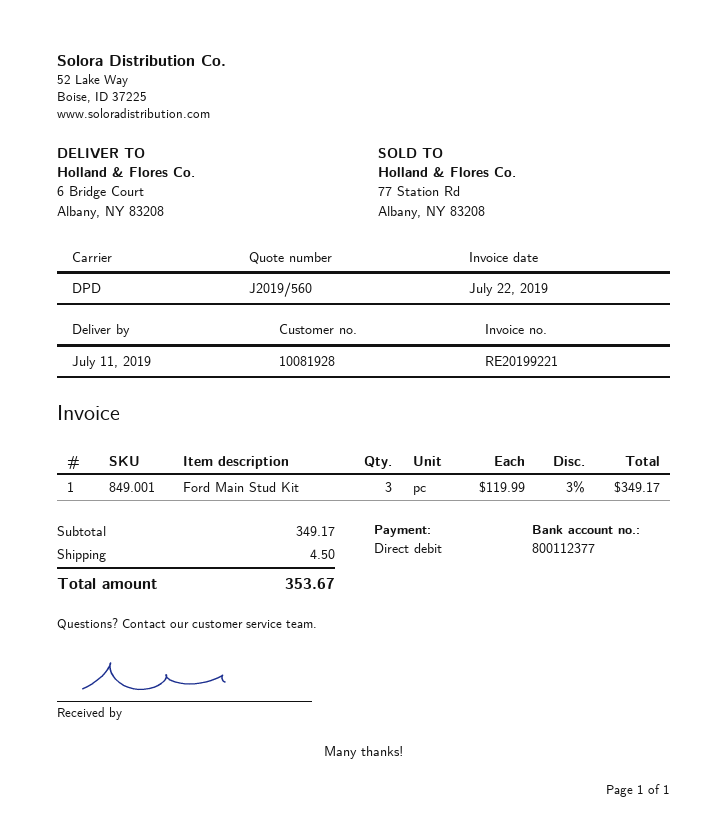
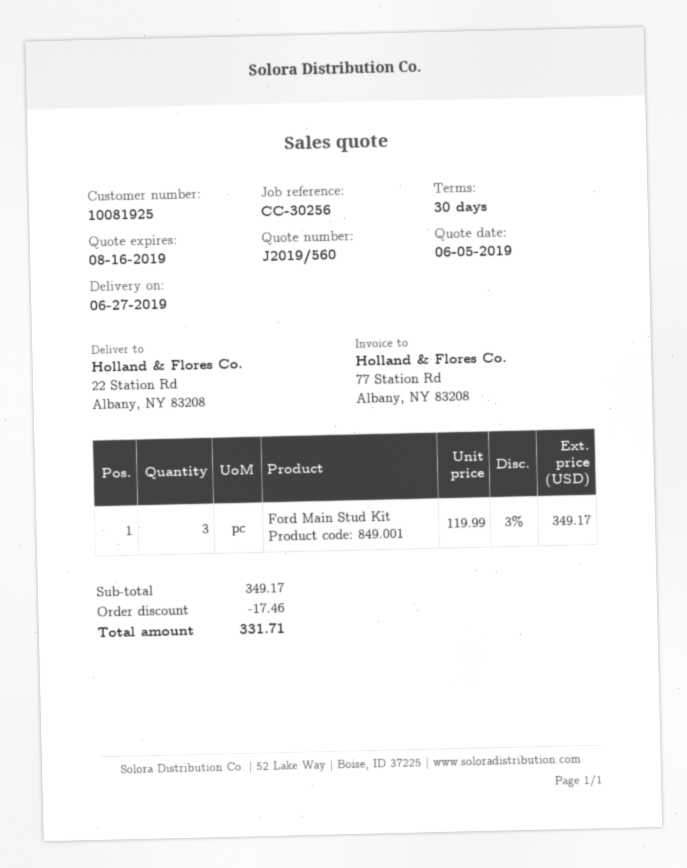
delivery date: 2019-07-11 -> 2019-06-27
customer number: 10081928 -> 10081925
ship to: 6 Bridge Court, Albany, NY 83208 -> 22 Station Rd, Albany, NY 83208
discount: none -> 17.46
shipping: 4.50 -> none
total: 353.67 -> 331.71

